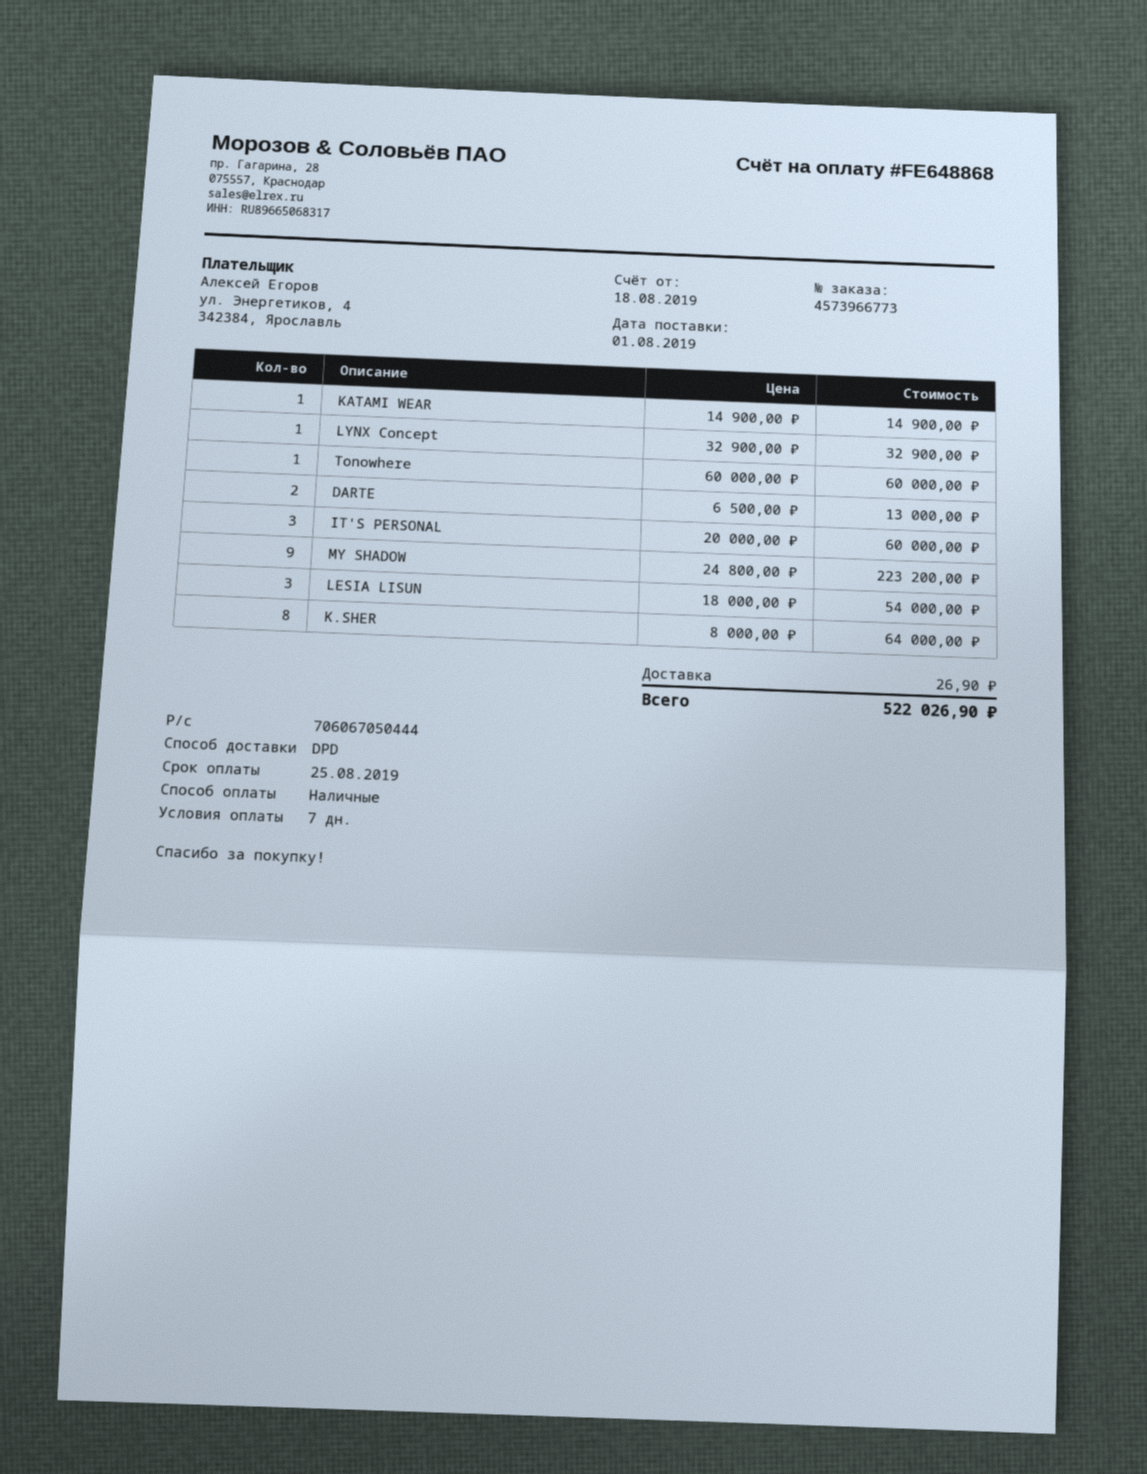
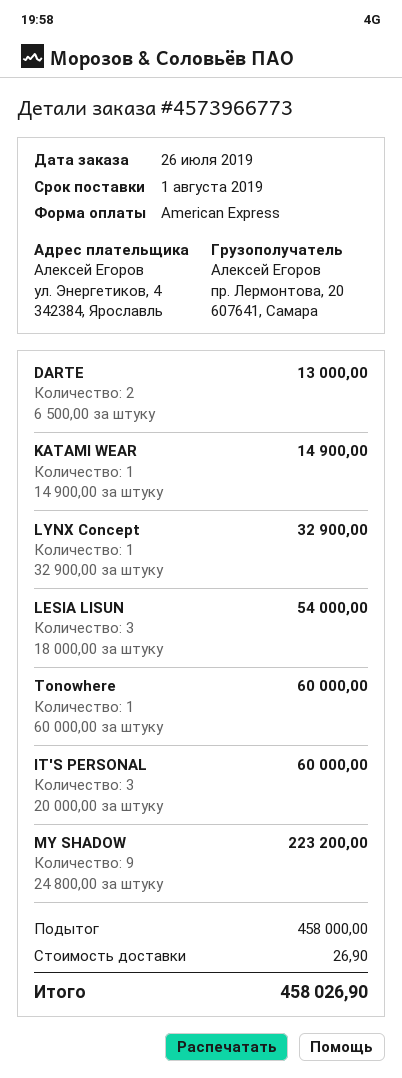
payment method: cash -> American Express
K.SHER: 8 x 8000.00 = 64000.00 -> none
total: 522026.90 -> 458026.90

